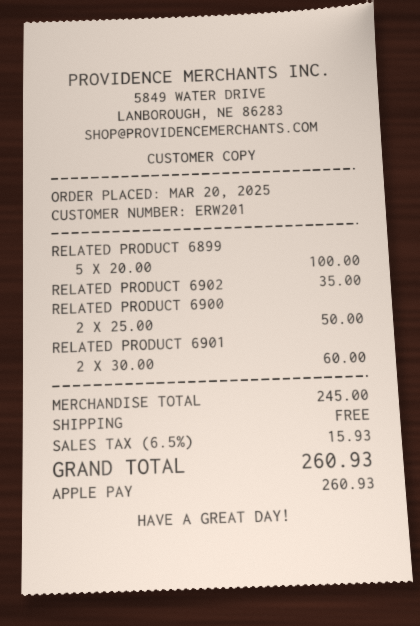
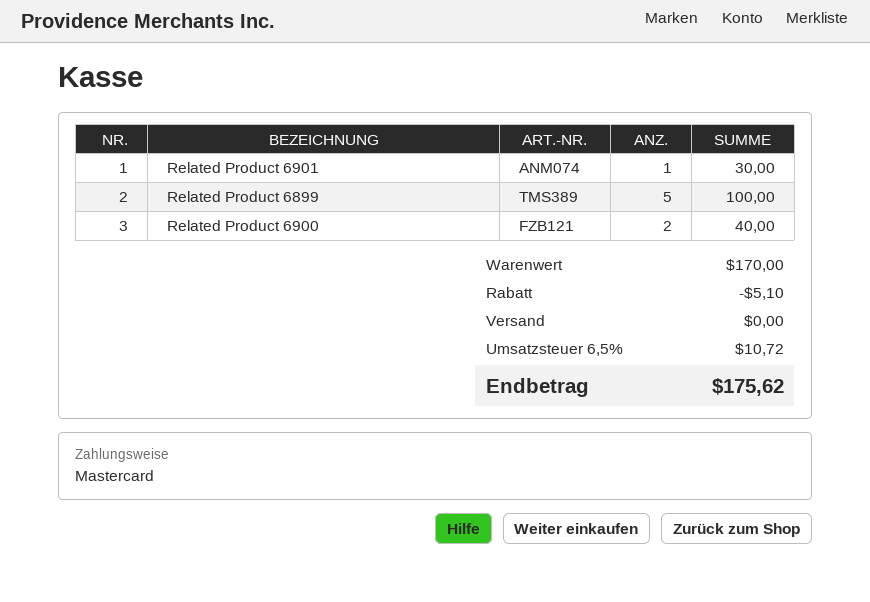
payment method: Apple Pay -> Mastercard
RELATED PRODUCT 6902: 1 for 35.00 -> none
RELATED PRODUCT 6900: 2 for 50.00 -> 2 for 40.00
RELATED PRODUCT 6901: 2 for 60.00 -> 1 for 30.00
subtotal: 245.00 -> 170.00
discount: none -> 5.10
tax: 6.5% = 15.93 -> 6.5% = 10.72
total: 260.93 -> 175.62

